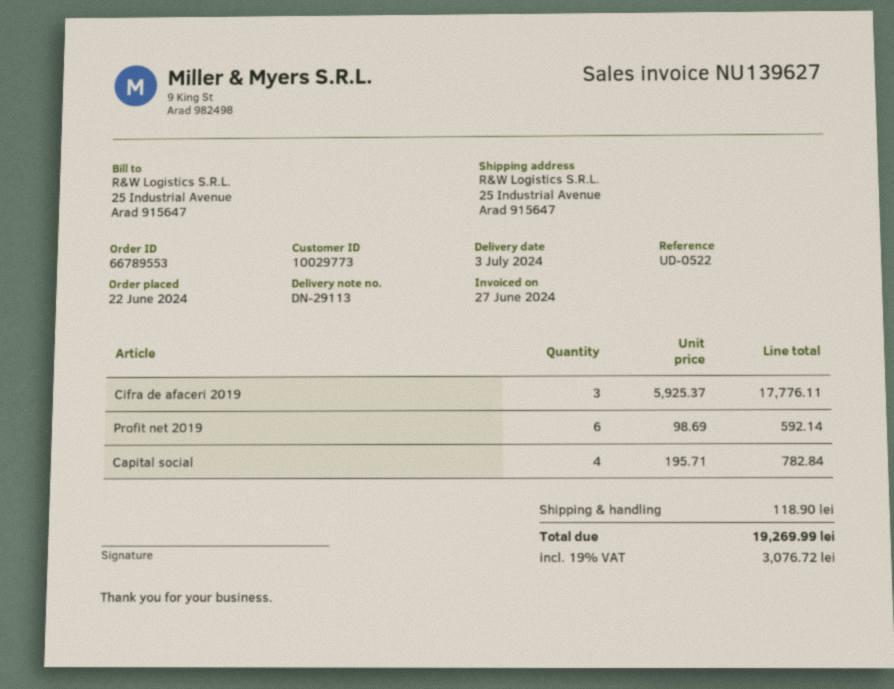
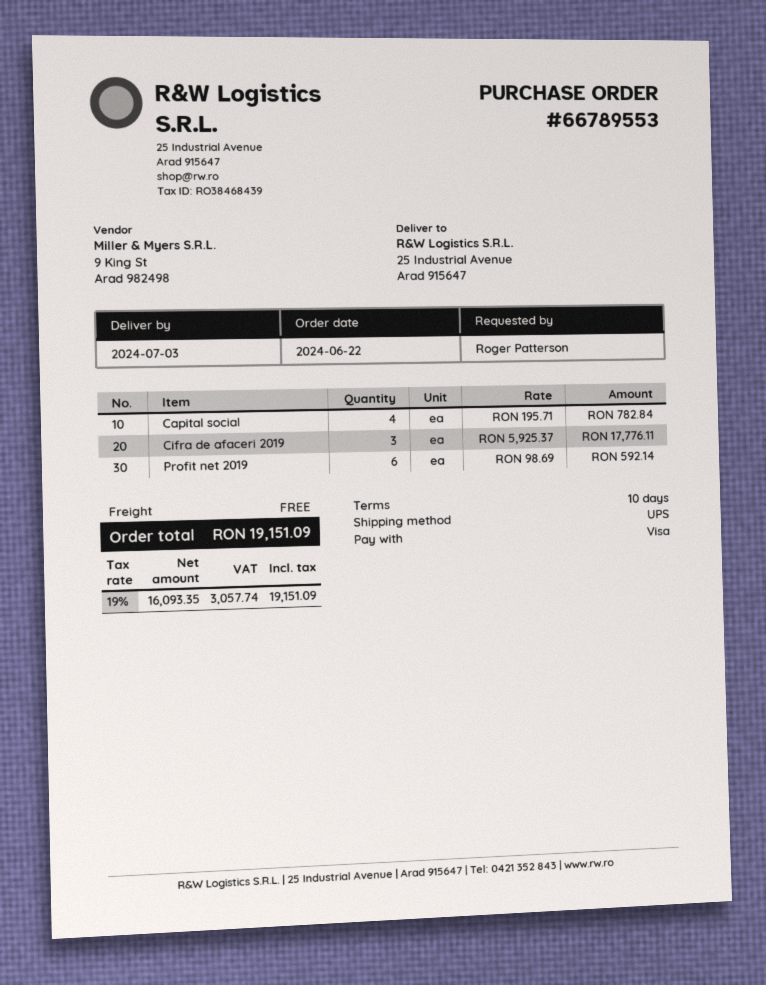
shipping: 118.90 -> 0.00
tax: 19% = 3076.72 -> 19% = 3057.74
total: 19269.99 -> 19151.09

